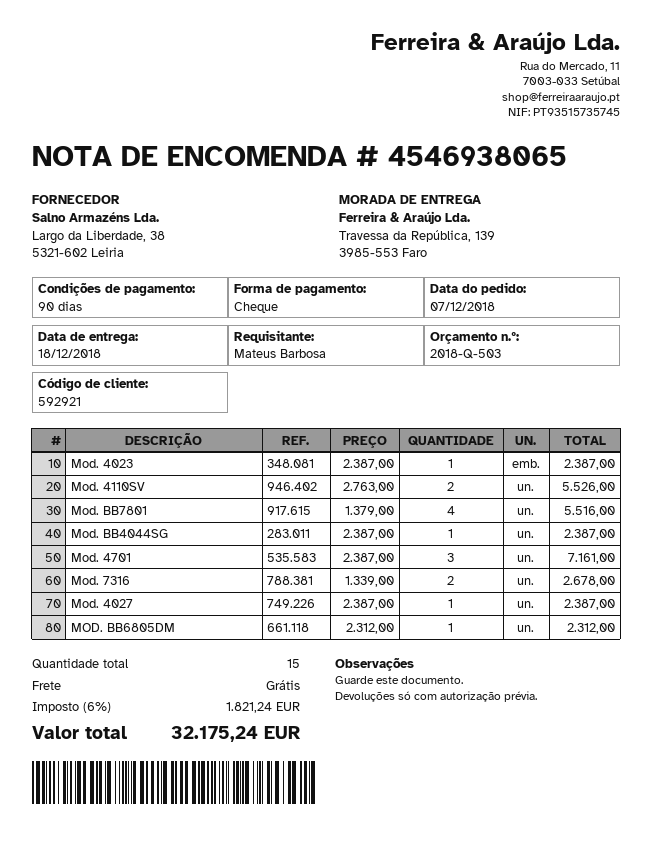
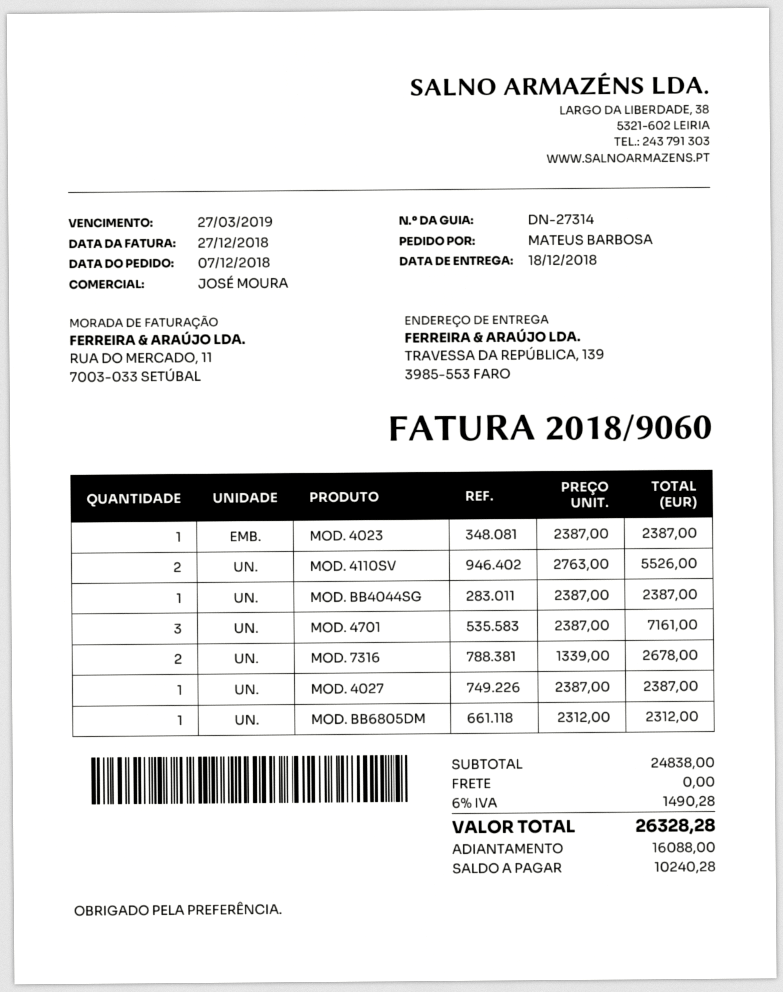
Mod. BB7801: 4 x 1379.00 = 5516.00 -> none
tax: 6% = 1821.24 -> 6% = 1490.28
total: 32175.24 -> 26328.28

